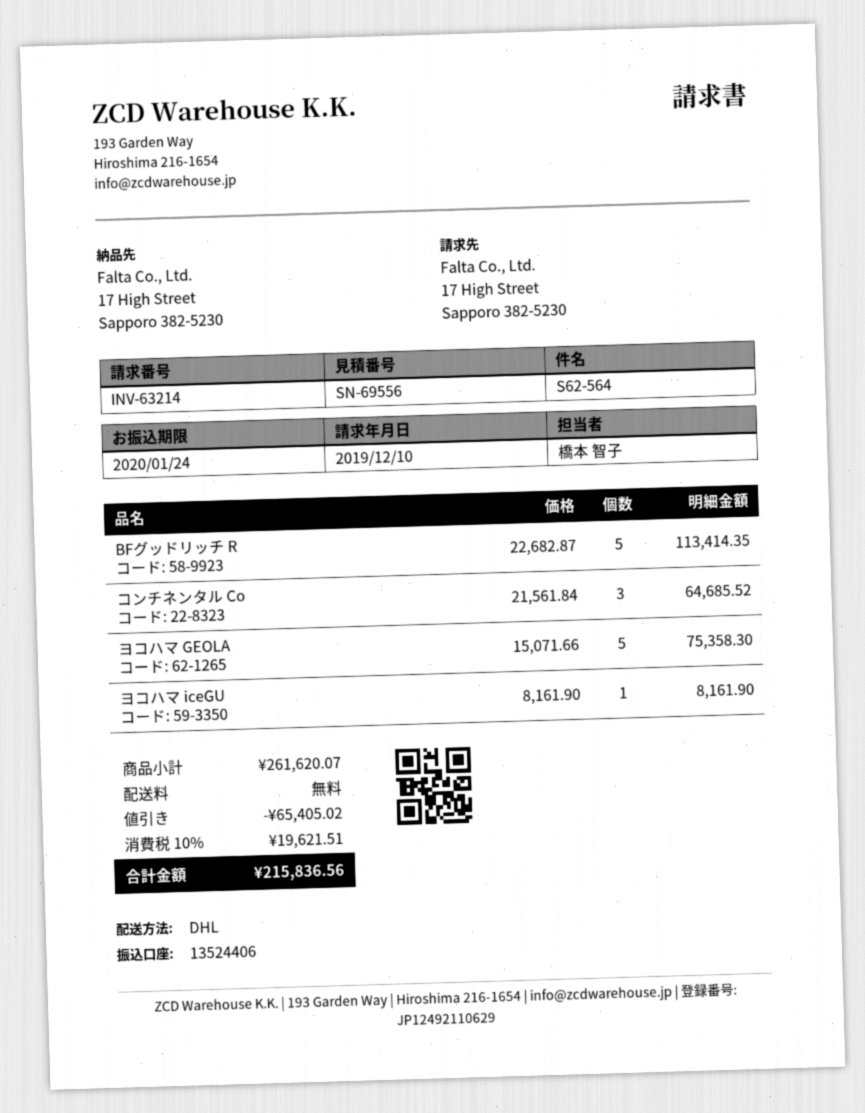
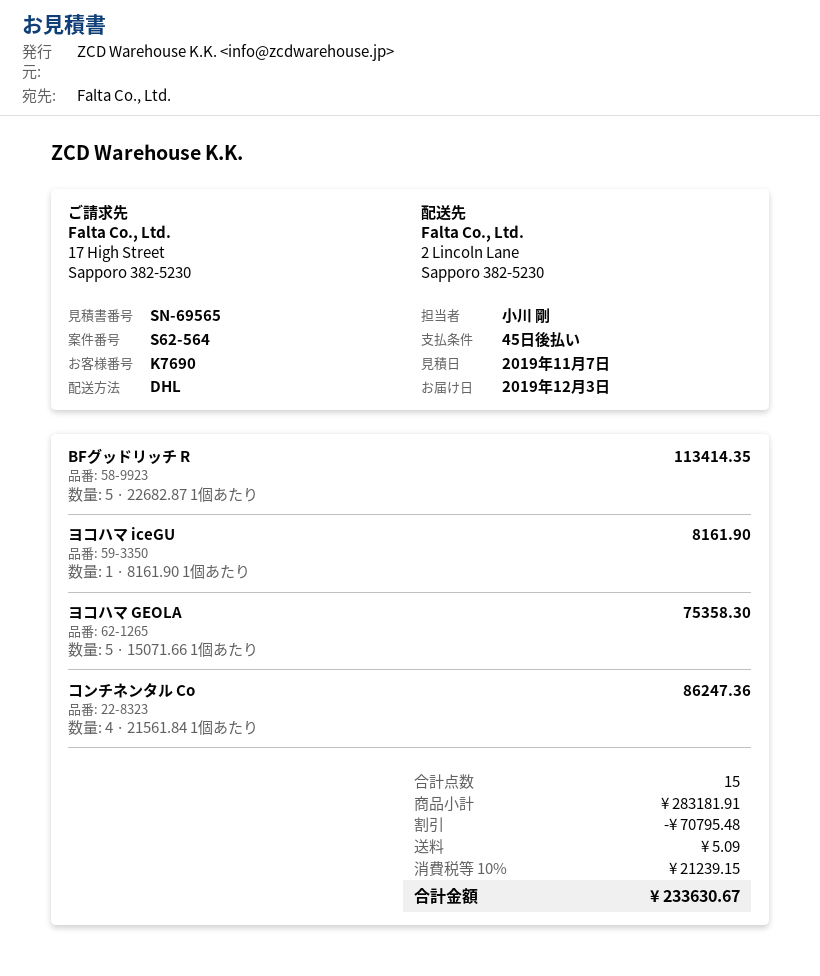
quote number: SN-69556 -> SN-69565
sales rep: 橋本 智子 -> 小川 剛
ship to: 17 High Street, Sapporo 382-5230 -> 2 Lincoln Lane, Sapporo 382-5230
コンチネンタル Co: 3 x 21561.84 = 64685.52 -> 4 x 21561.84 = 86247.36
subtotal: 261620.07 -> 283181.91
discount: 65405.02 -> 70795.48
shipping: 0.00 -> 5.09
tax: 10% = 19621.51 -> 10% = 21239.15
total: 215836.56 -> 233630.67

